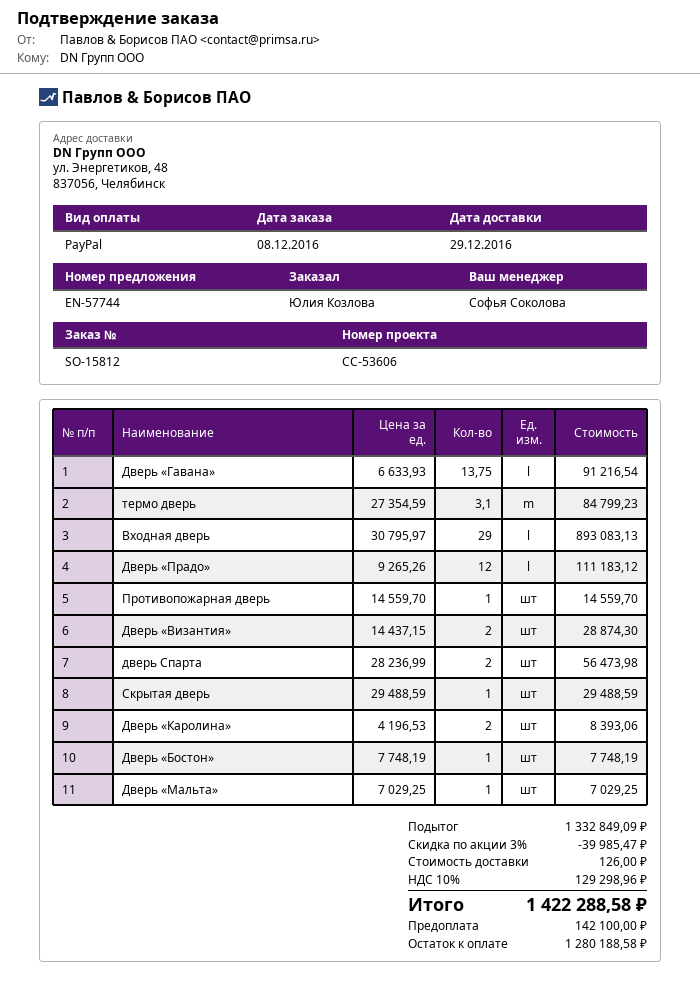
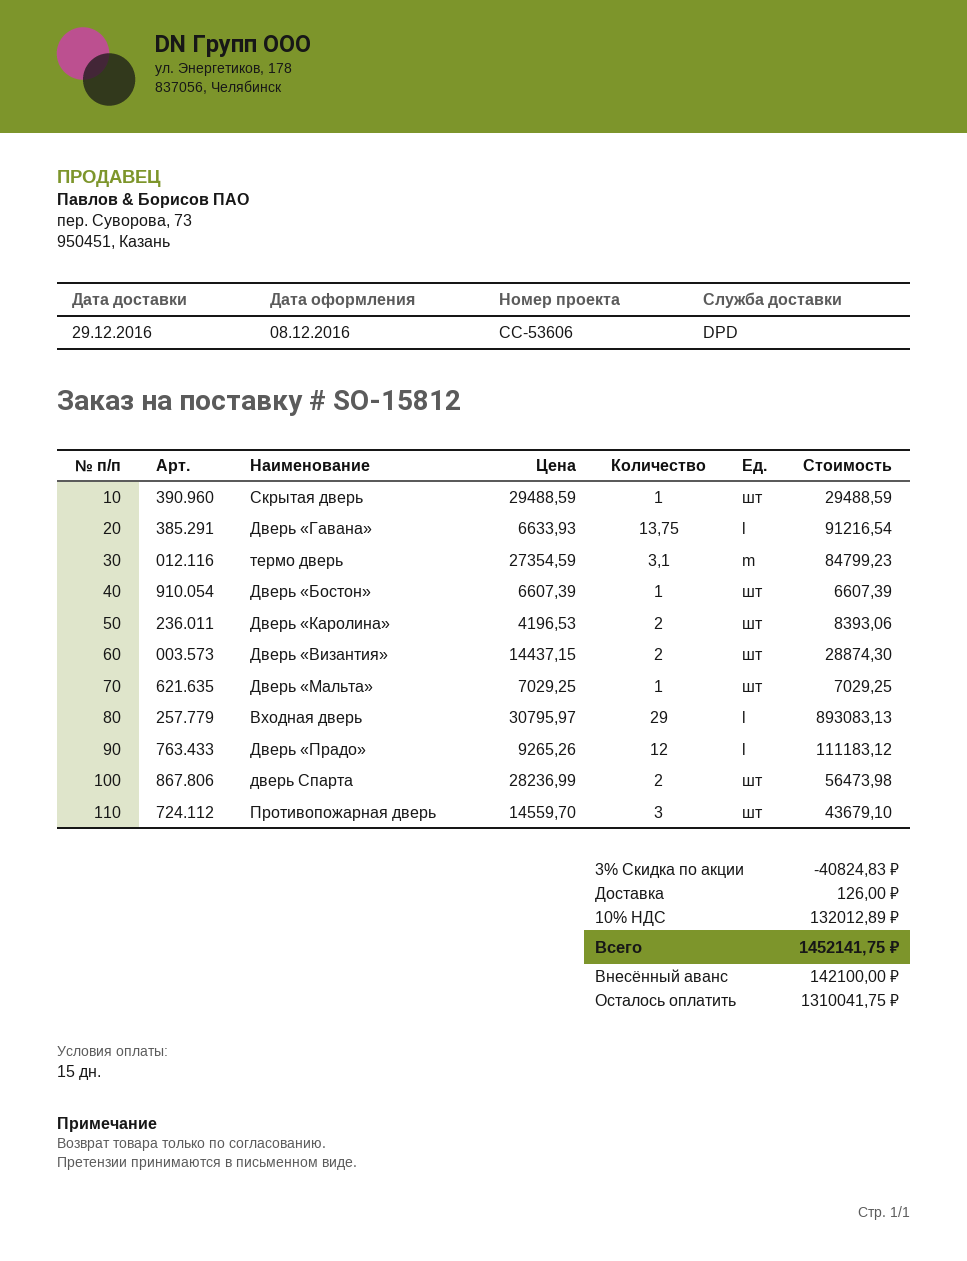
Противопожарная дверь: 1 x 14559.70 = 14559.70 -> 3 x 14559.70 = 43679.10
Дверь «Бостон»: 1 x 7748.19 = 7748.19 -> 1 x 6607.39 = 6607.39
discount: 3% = 39985.47 -> 3% = 40824.83
tax: 10% = 129298.96 -> 10% = 132012.89
total: 1422288.58 -> 1452141.75
balance: 1280188.58 -> 1310041.75

